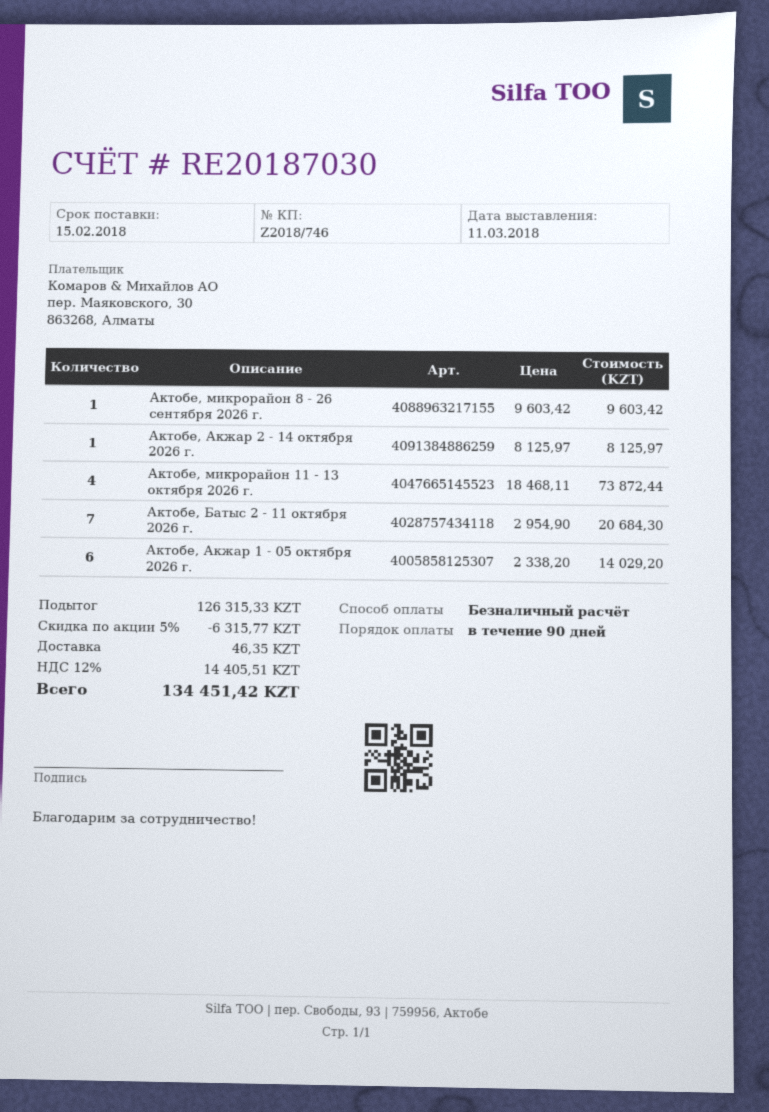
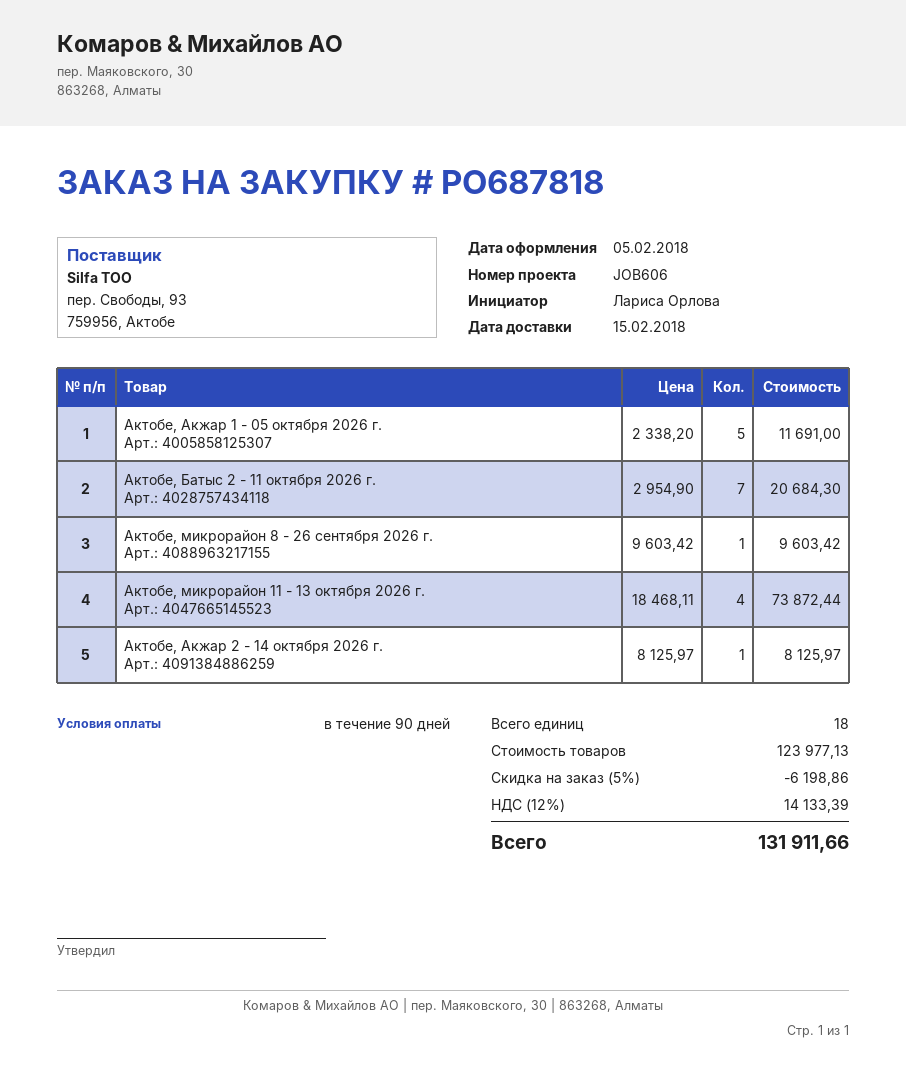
Актобе, Акжар 1 - 05 октября 2026 г.: 6 x 2338.20 = 14029.20 -> 5 x 2338.20 = 11691.00
subtotal: 126315.33 -> 123977.13
discount: 5% = 6315.77 -> 5% = 6198.86
shipping: 46.35 -> none
tax: 12% = 14405.51 -> 12% = 14133.39
total: 134451.42 -> 131911.66

